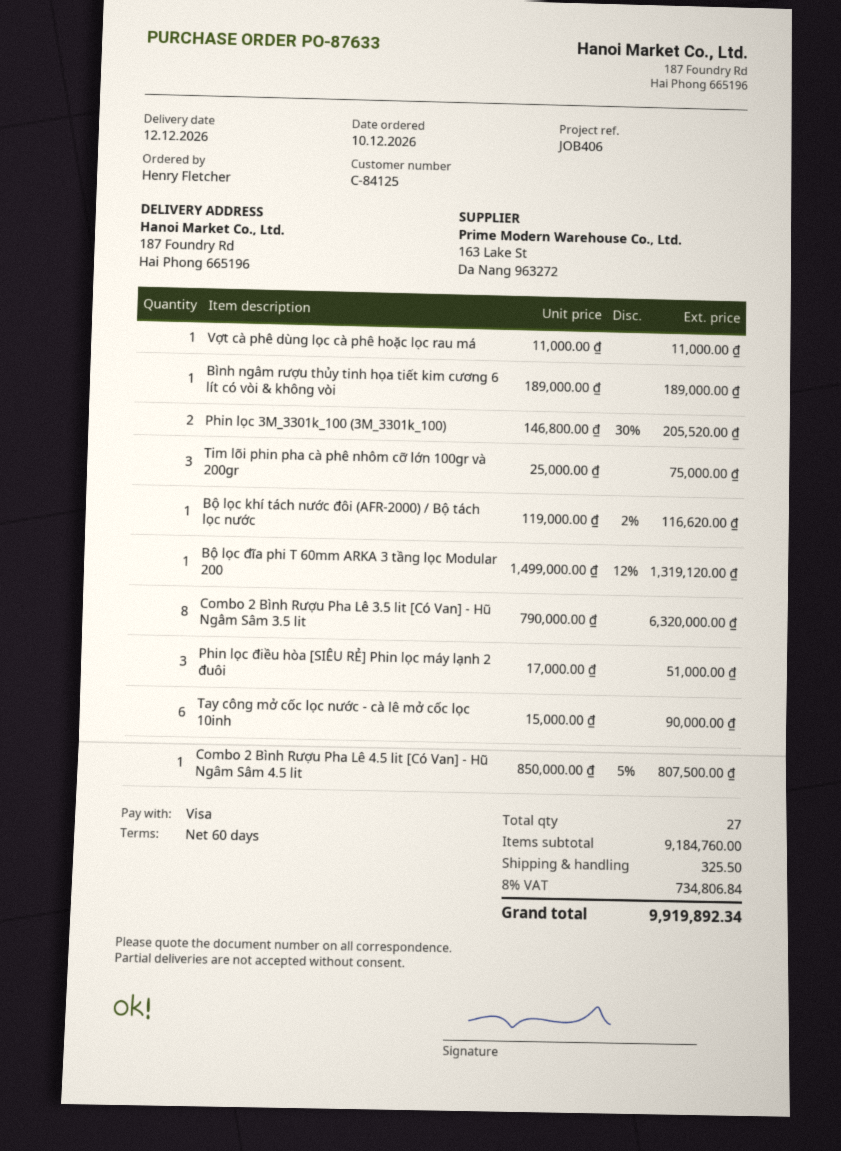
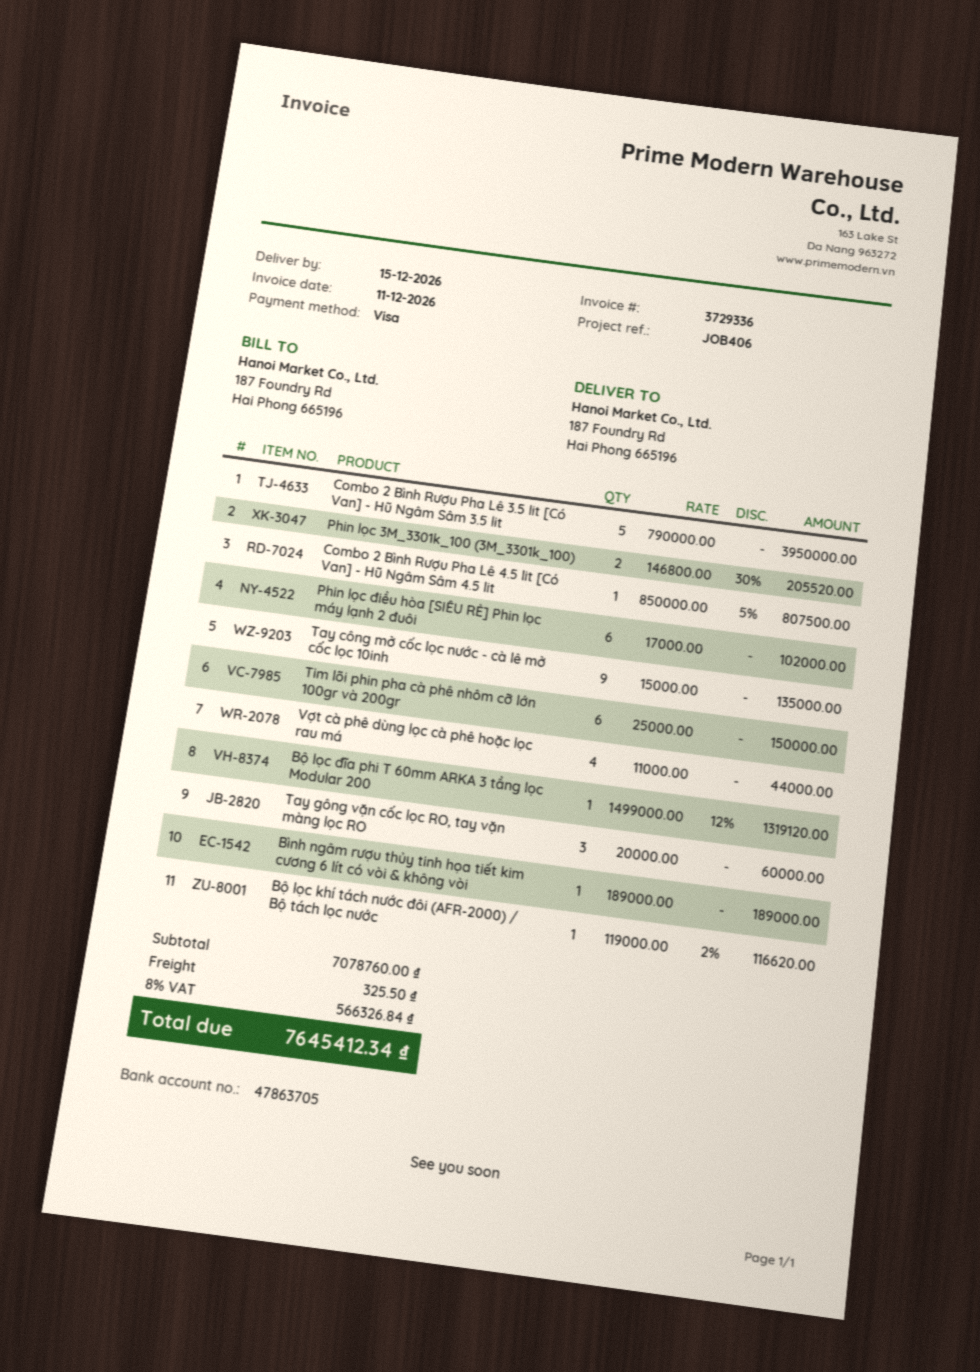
delivery date: 2026-12-12 -> 2026-12-15
Vợt cà phê dùng lọc cà phê hoặc lọc rau má: 1 x 11000.00 = 11000.00 -> 4 x 11000.00 = 44000.00
Tim lõi phin pha cà phê nhôm cỡ lớn 100gr và 200gr: 3 x 25000.00 = 75000.00 -> 6 x 25000.00 = 150000.00
Combo 2 Bình Rượu Pha Lê 3.5 lit [Có Van] - Hũ Ngâm Sâm 3.5 lit: 8 x 790000.00 = 6320000.00 -> 5 x 790000.00 = 3950000.00
Phin lọc điều hòa [SIÊU RẺ] Phin lọc máy lạnh 2 đuôi: 3 x 17000.00 = 51000.00 -> 6 x 17000.00 = 102000.00
Tay công mở cốc lọc nước - cà lê mở cốc lọc 10inh: 6 x 15000.00 = 90000.00 -> 9 x 15000.00 = 135000.00
Tay gông vặn cốc lọc RO, tay vặn màng lọc RO: none -> 3 x 20000.00 = 60000.00
subtotal: 9184760.00 -> 7078760.00
tax: 8% = 734806.84 -> 8% = 566326.84
total: 9919892.34 -> 7645412.34

